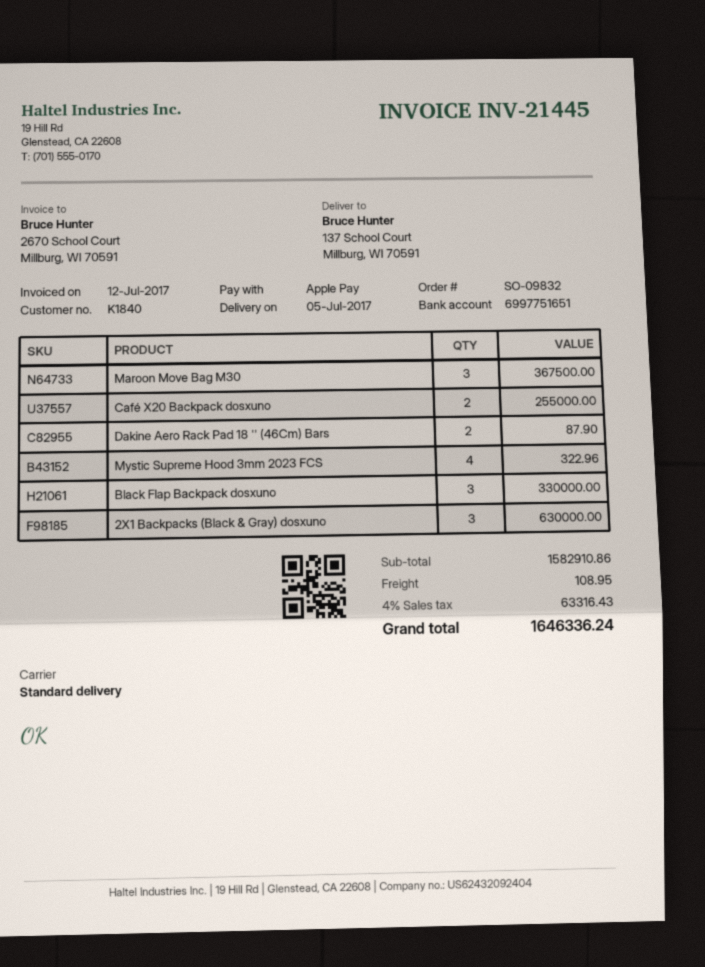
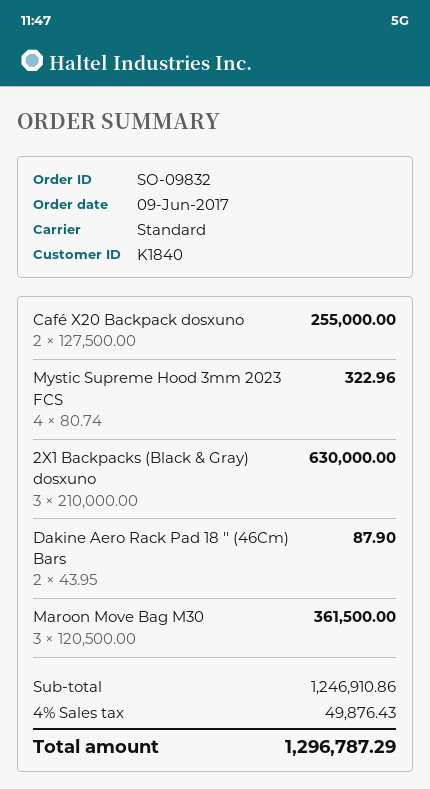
Maroon Move Bag M30: 3 for 367500.00 -> 3 for 361500.00
Black Flap Backpack dosxuno: 3 for 330000.00 -> none
subtotal: 1582910.86 -> 1246910.86
shipping: 108.95 -> none
tax: 4% = 63316.43 -> 4% = 49876.43
total: 1646336.24 -> 1296787.29

